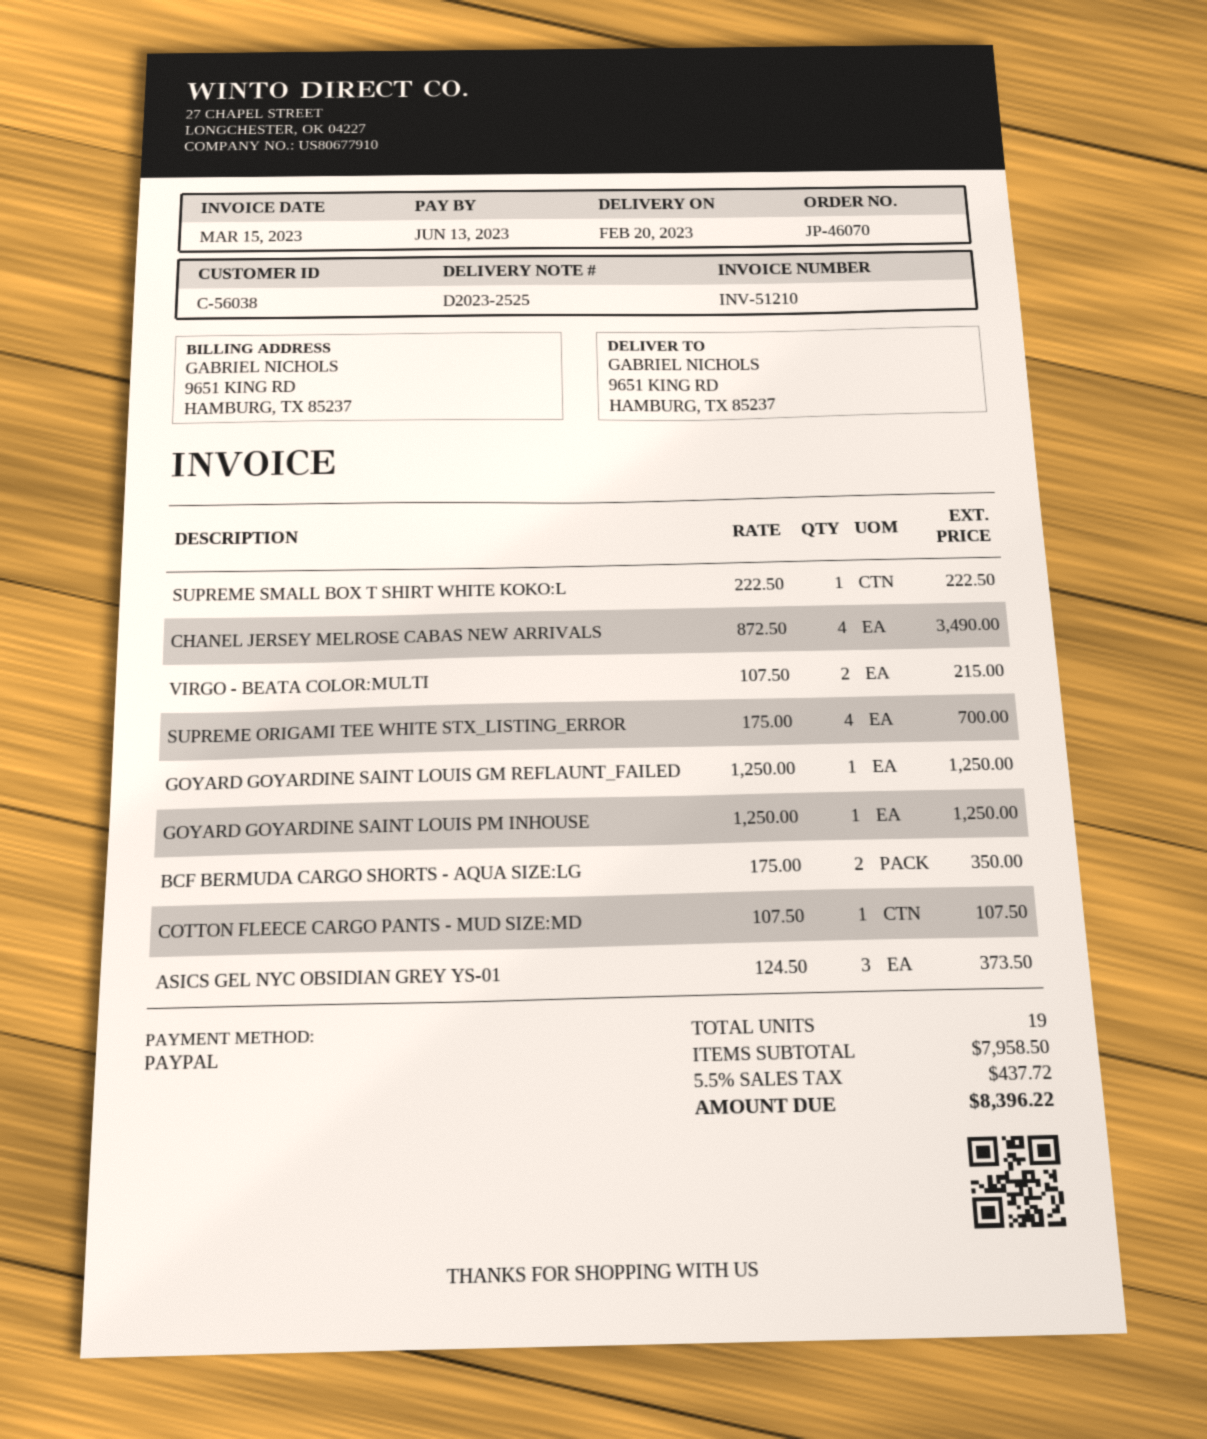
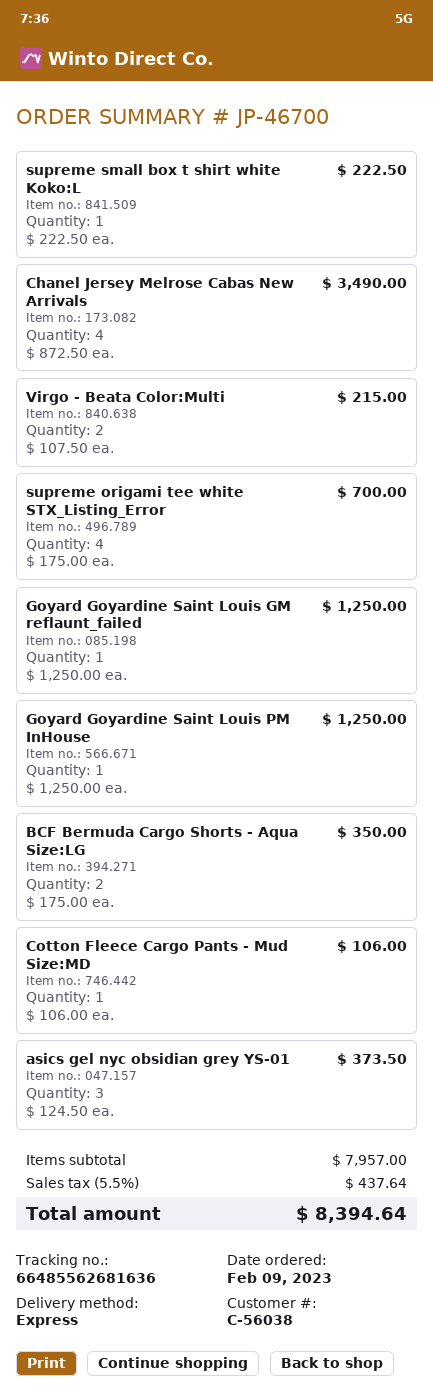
order number: JP-46070 -> JP-46700
COTTON FLEECE CARGO PANTS - MUD SIZE:MD: 1 x 107.50 = 107.50 -> 1 x 106.00 = 106.00
subtotal: 7958.50 -> 7957.00
tax: 5.5% = 437.72 -> 5.5% = 437.64
total: 8396.22 -> 8394.64

